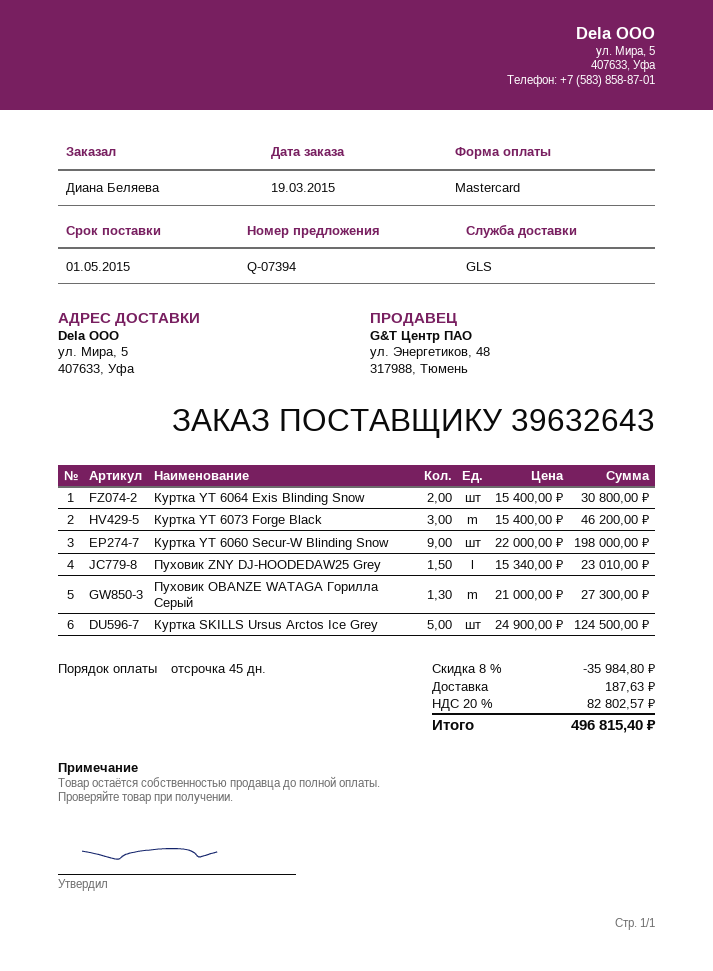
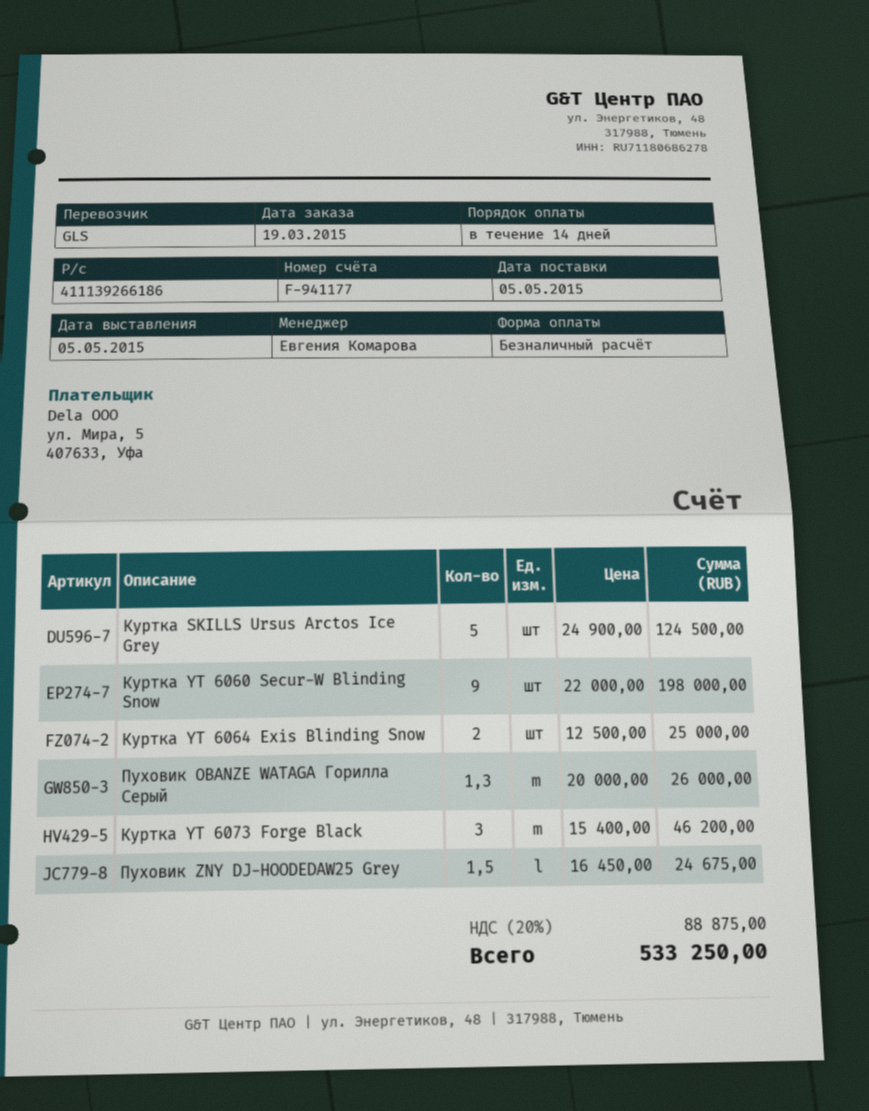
delivery date: 2015-05-01 -> 2015-05-05
payment terms: 45 days -> 14 days
payment method: Mastercard -> bank transfer
Куртка YT 6064 Exis Blinding Snow: 2 x 15400.00 = 30800.00 -> 2 x 12500.00 = 25000.00
Пуховик ZNY DJ-HOODEDAW25 Grey: 1.5 x 15340.00 = 23010.00 -> 1.5 x 16450.00 = 24675.00
Пуховик OBANZE WATAGA Горилла Серый: 1.3 x 21000.00 = 27300.00 -> 1.3 x 20000.00 = 26000.00
discount: 8% = 35984.80 -> none
shipping: 187.63 -> none
tax: 20% = 82802.57 -> 20% = 88875.00
total: 496815.40 -> 533250.00

